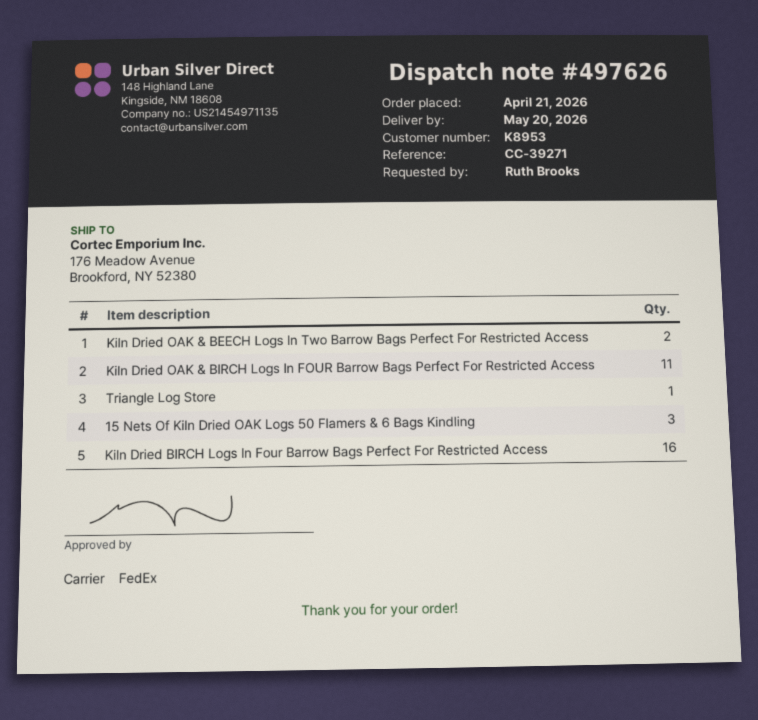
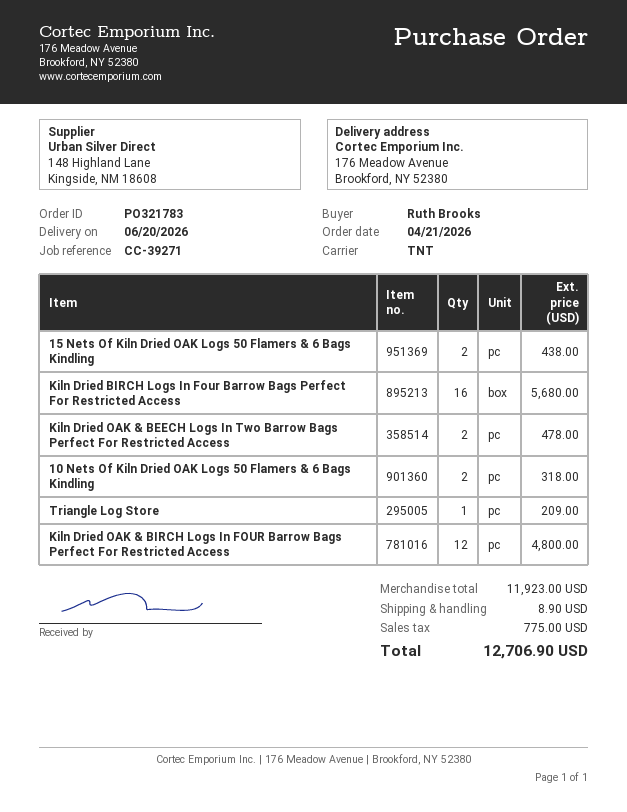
delivery date: 2026-05-20 -> 2026-06-20
shipping method: FedEx -> TNT
Kiln Dried OAK & BIRCH Logs In FOUR Barrow Bags Perfect For Restricted Access: 11 -> 12
15 Nets Of Kiln Dried OAK Logs 50 Flamers & 6 Bags Kindling: 3 -> 2
10 Nets Of Kiln Dried OAK Logs 50 Flamers & 6 Bags Kindling: none -> 2

